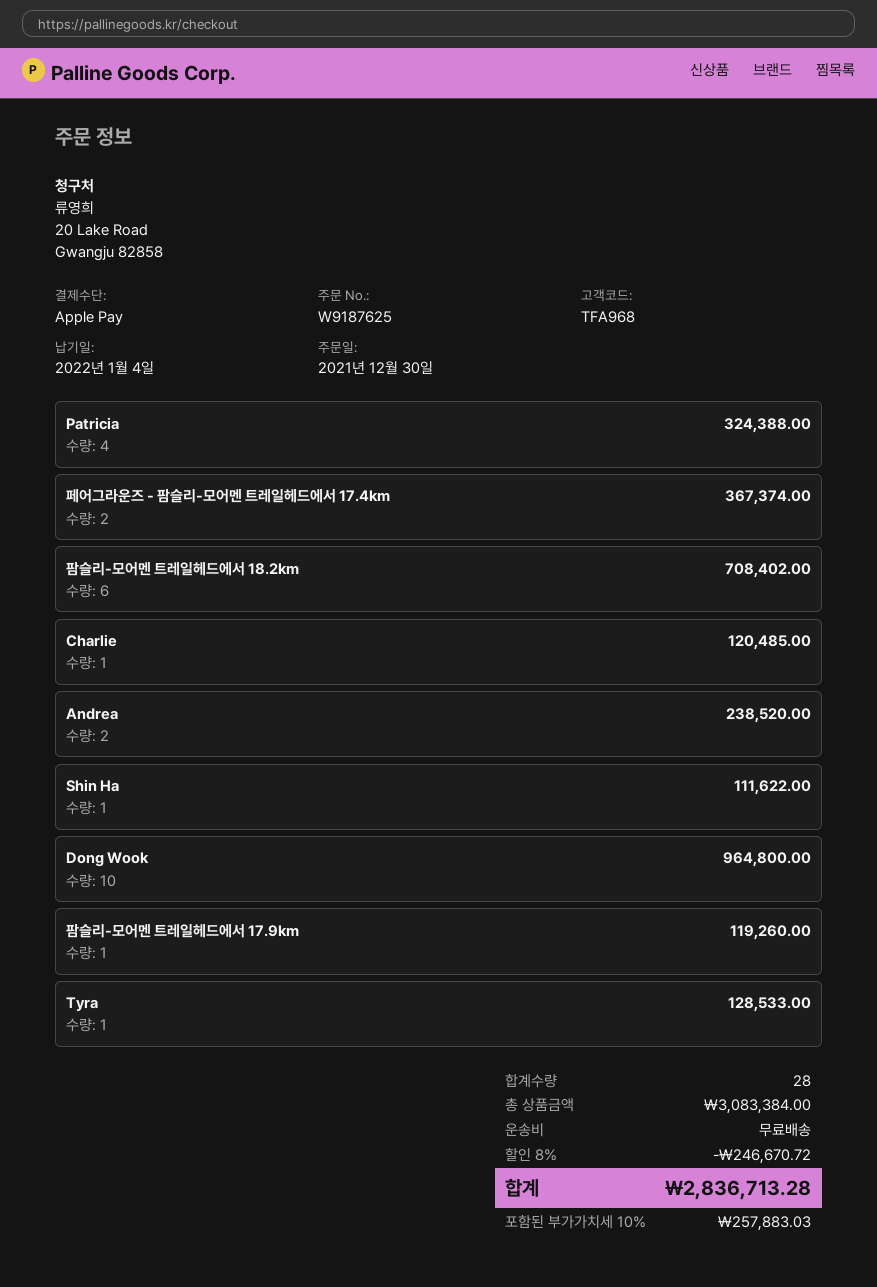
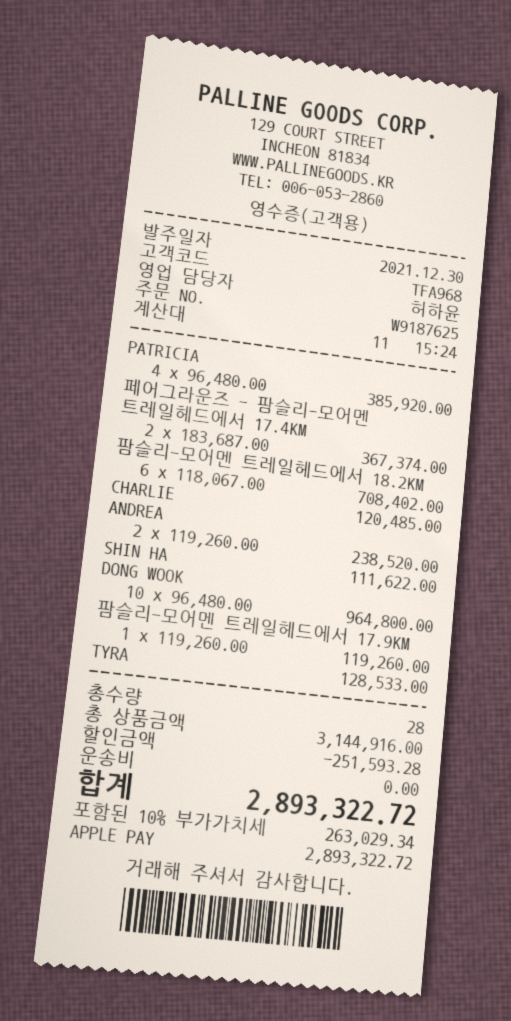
Patricia: 4 for 324388.00 -> 4 for 385920.00
subtotal: 3083384.00 -> 3144916.00
discount: 246670.72 -> 251593.28
tax: 10% = 257883.03 -> 10% = 263029.34
total: 2836713.28 -> 2893322.72

